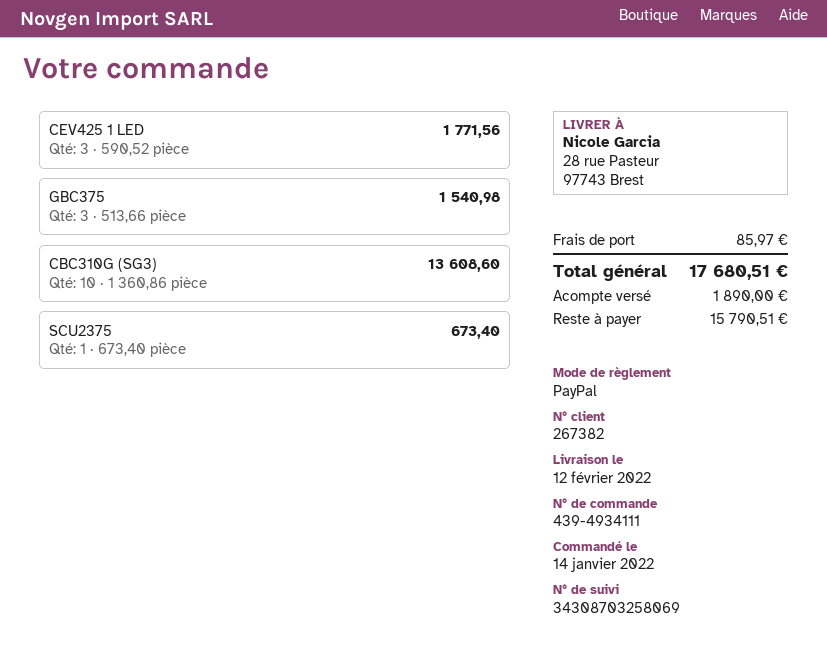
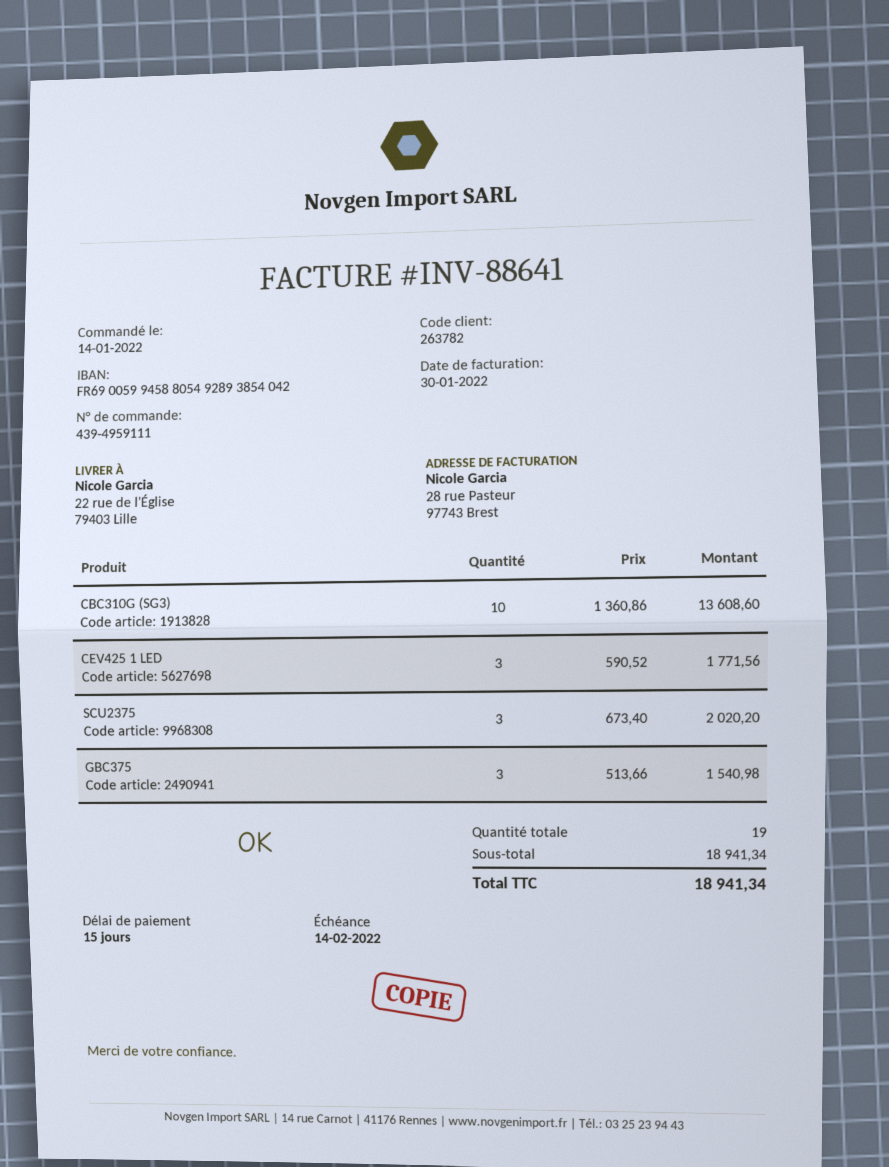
order number: 439-4934111 -> 439-4959111
customer number: 267382 -> 263782
ship to: 28 rue Pasteur, 97743 Brest -> 22 rue de l'Église, 79403 Lille
SCU2375: 1 x 673.40 = 673.40 -> 3 x 673.40 = 2020.20
shipping: 85.97 -> none
total: 17680.51 -> 18941.34

